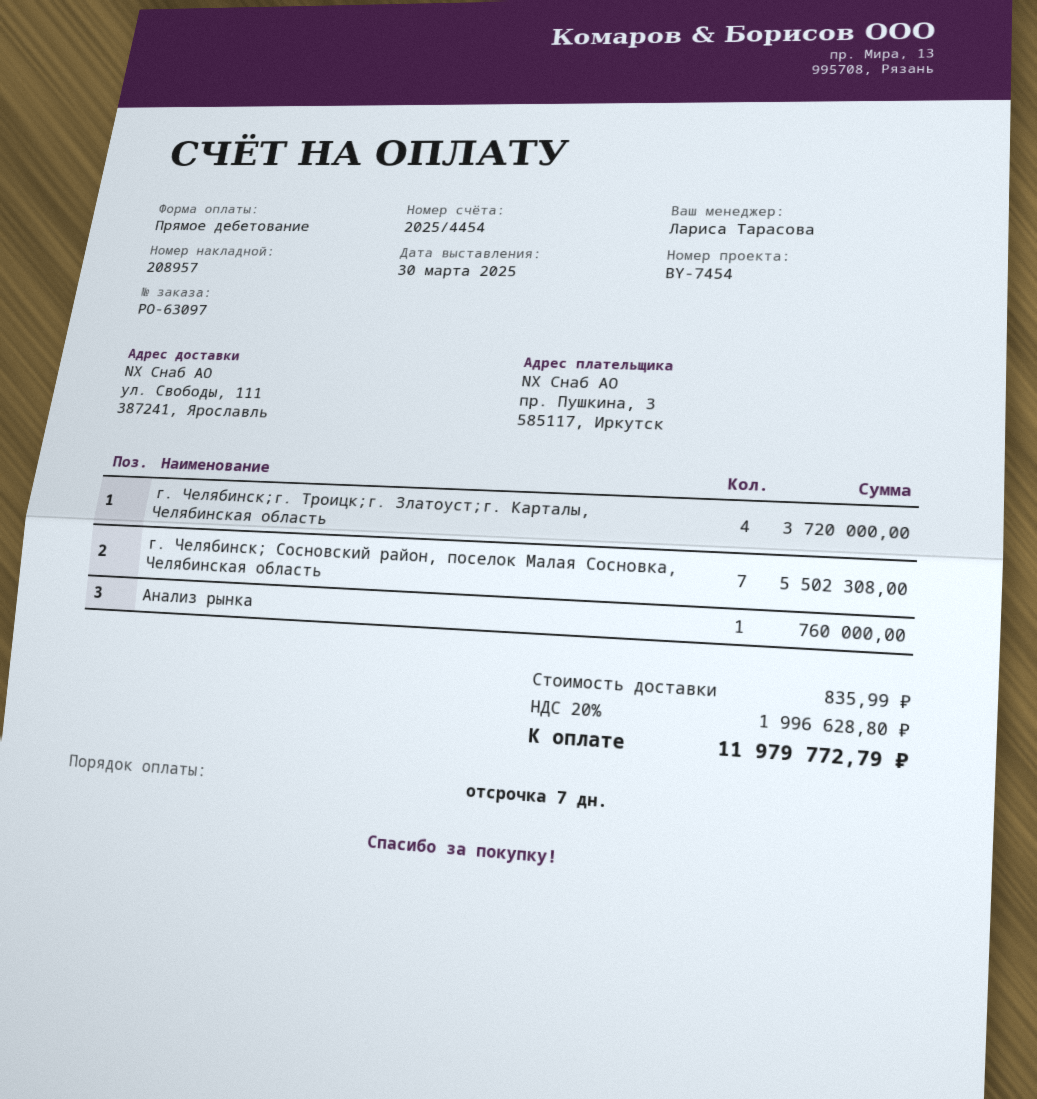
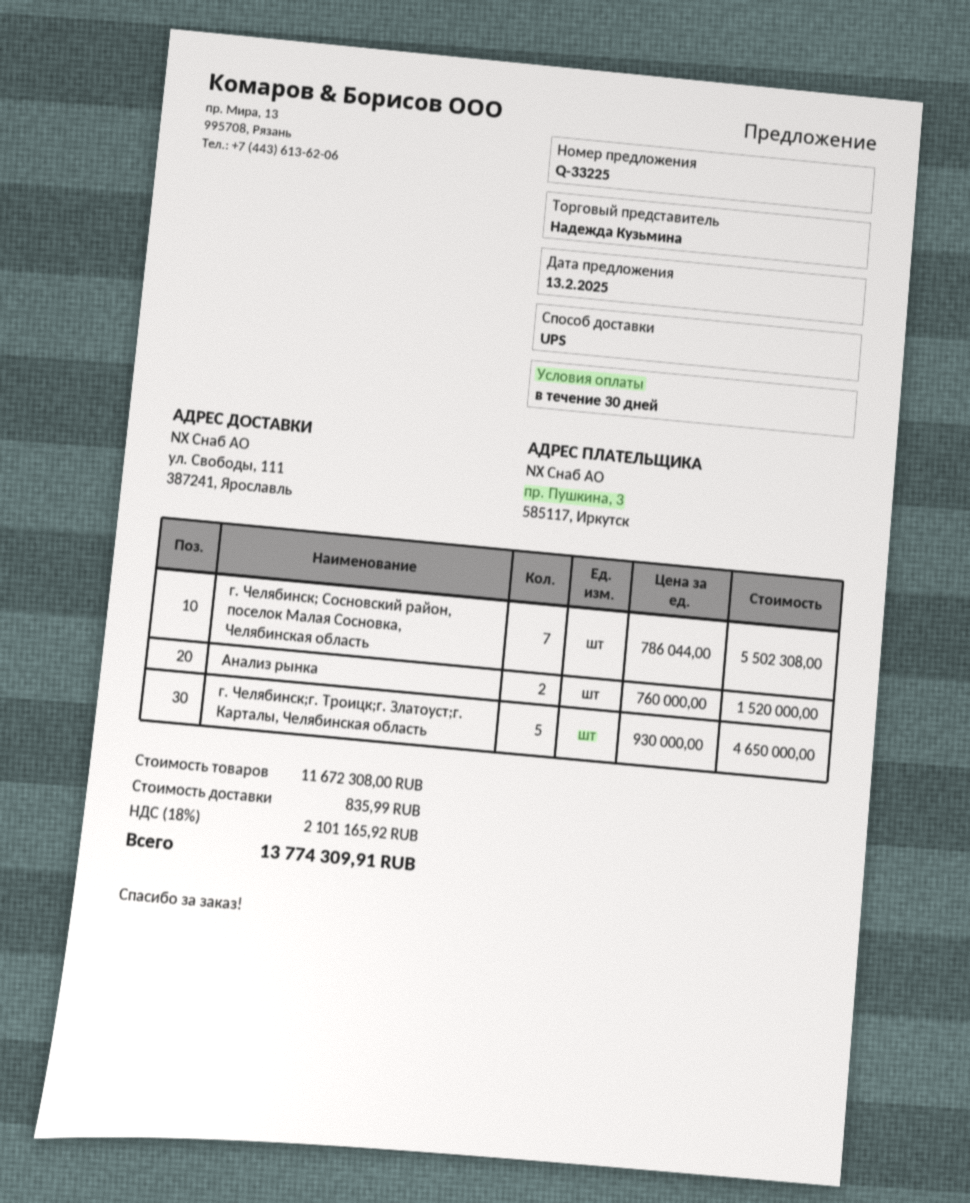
payment terms: 7 days -> 30 days
sales rep: Лариса Тарасова -> Надежда Кузьмина
г. Челябинск;г. Троицк;г. Златоуст;г. Карталы, Челябинская область: 4 for 3720000.00 -> 5 for 4650000.00
Анализ рынка: 1 for 760000.00 -> 2 for 1520000.00
tax: 20% = 1996628.80 -> 18% = 2101165.92
total: 11979772.79 -> 13774309.91

